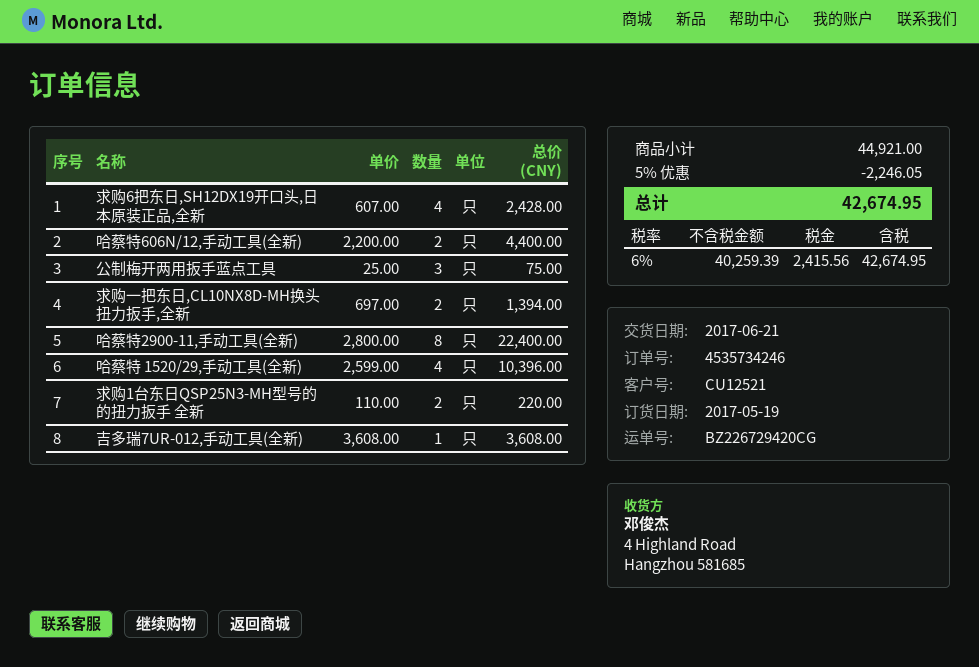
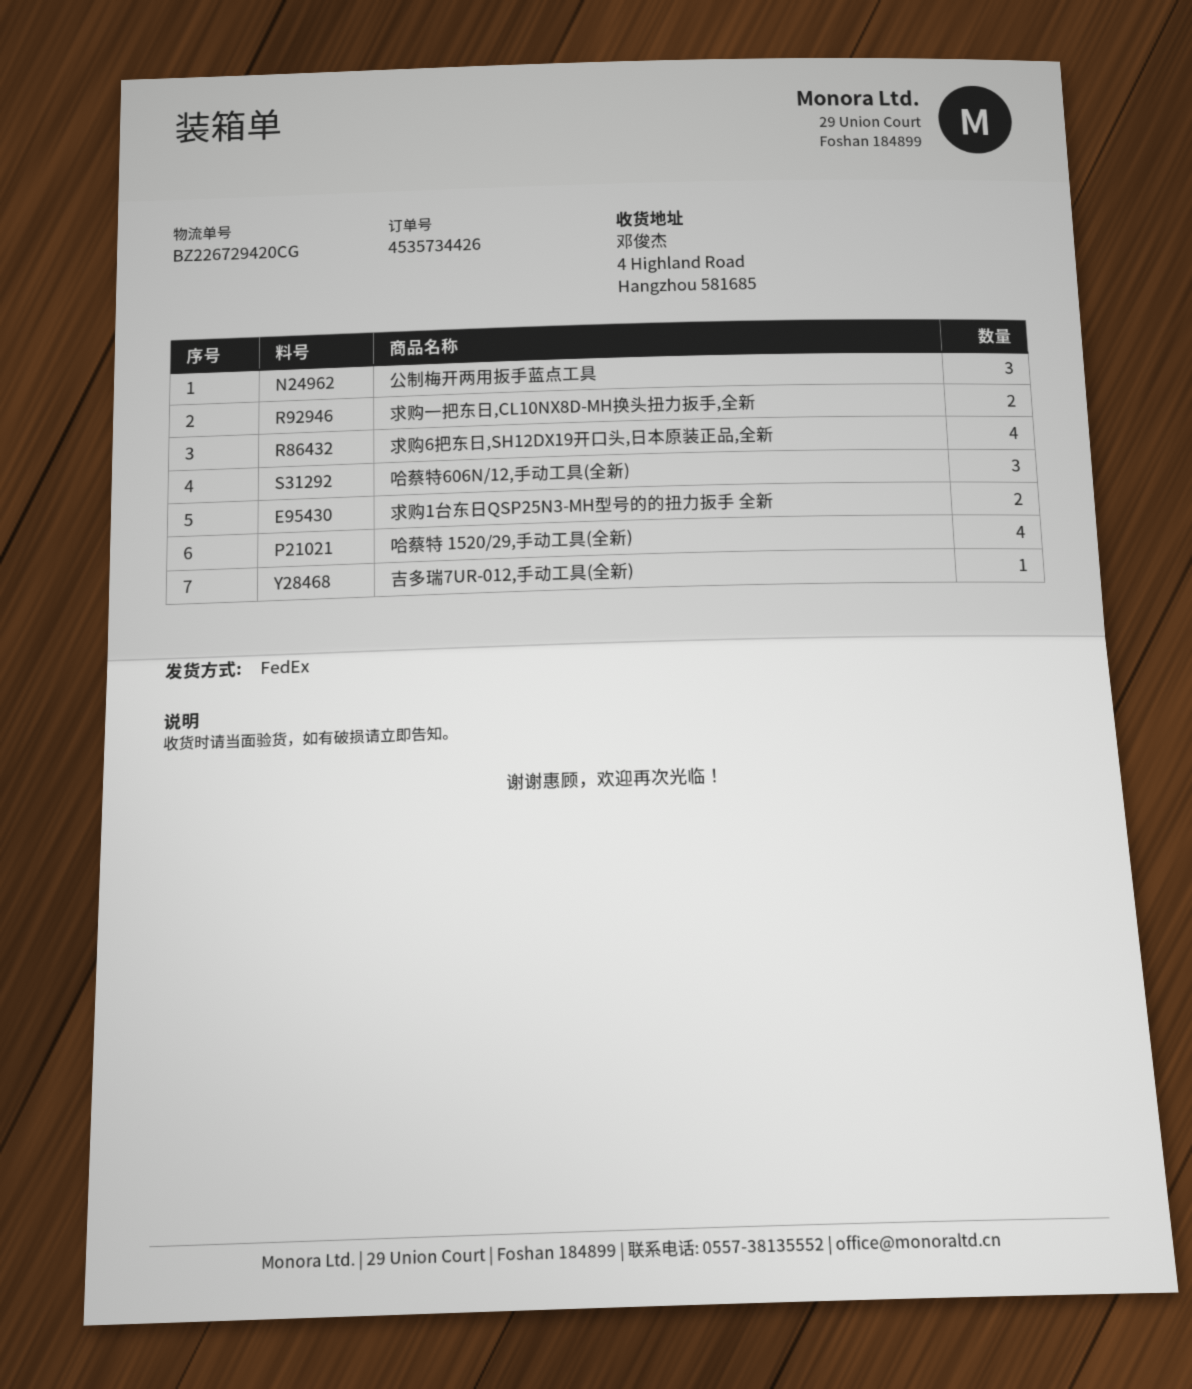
order number: 4535734246 -> 4535734426
哈蔡特606N/12,手动工具(全新): 2 -> 3
哈蔡特2900-11,手动工具(全新): 8 -> none

